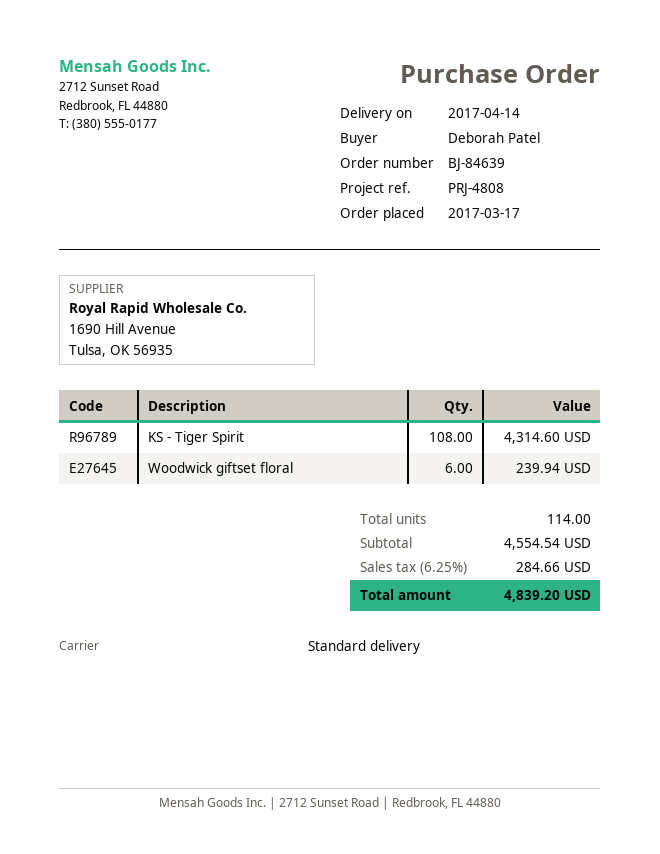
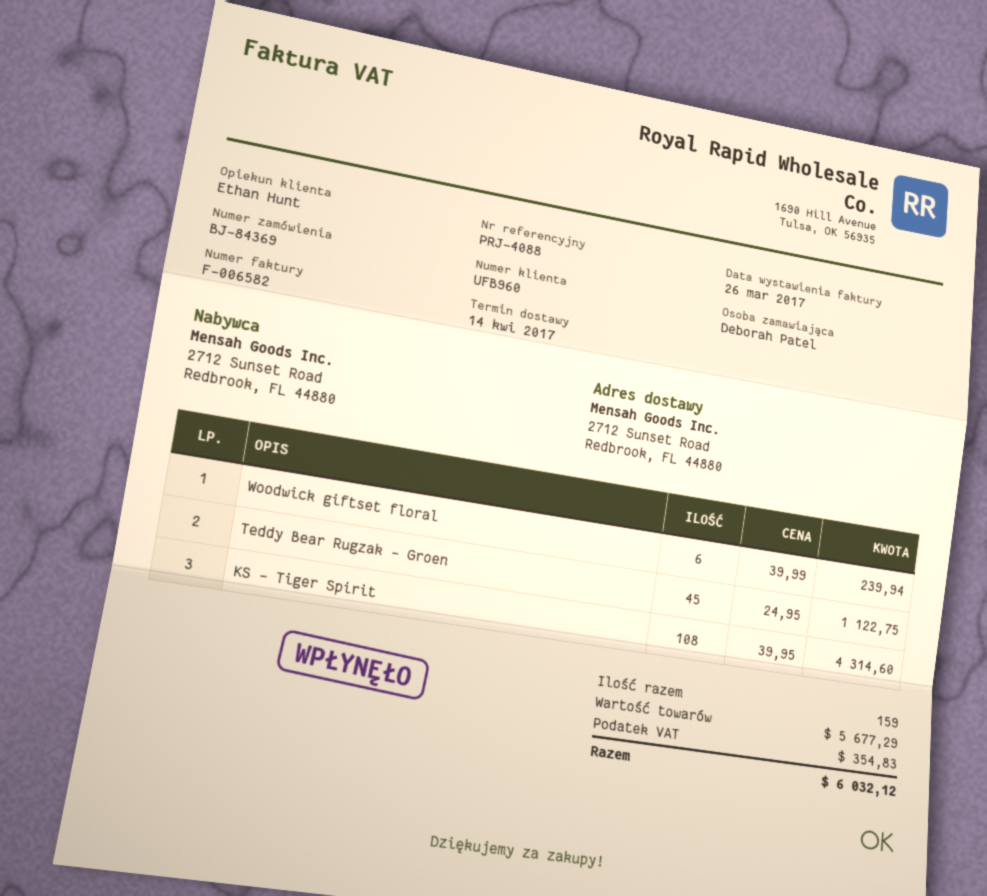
order number: BJ-84639 -> BJ-84369
reference: PRJ-4808 -> PRJ-4088
Teddy Bear Rugzak - Groen: none -> 45 for 1122.75
total quantity: 114 -> 159
subtotal: 4554.54 -> 5677.29
tax: 284.66 -> 354.83
total: 4839.20 -> 6032.12

